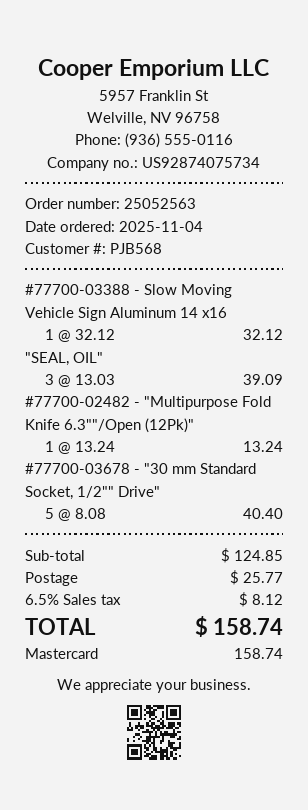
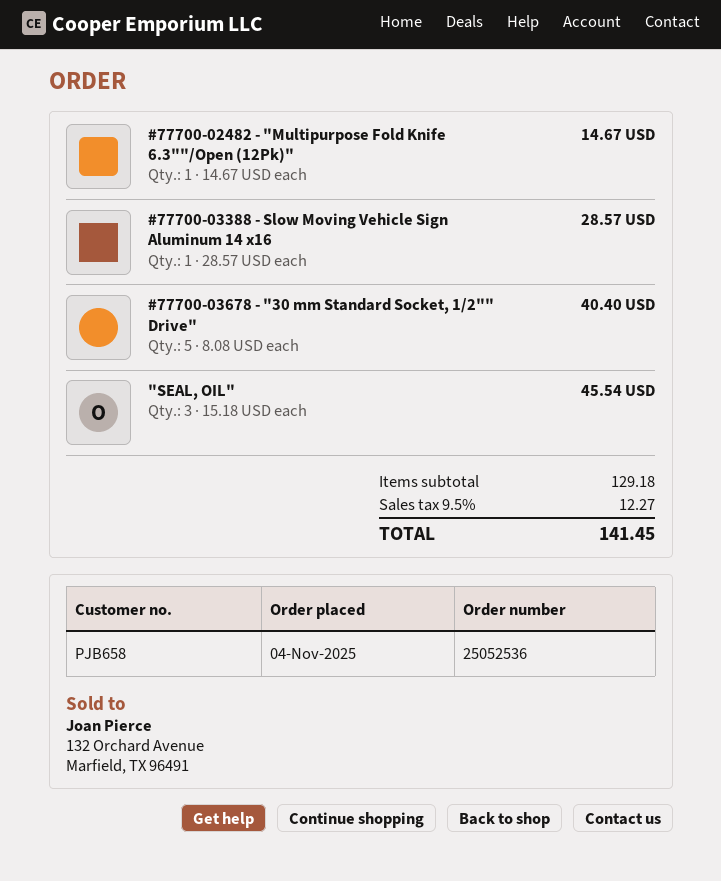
order number: 25052563 -> 25052536
customer number: PJB568 -> PJB658
#77700-03388 - Slow Moving Vehicle Sign Aluminum 14 x16: 1 x 32.12 = 32.12 -> 1 x 28.57 = 28.57
"SEAL, OIL": 3 x 13.03 = 39.09 -> 3 x 15.18 = 45.54
#77700-02482 - "Multipurpose Fold Knife 6.3""/Open (12Pk)": 1 x 13.24 = 13.24 -> 1 x 14.67 = 14.67
subtotal: 124.85 -> 129.18
shipping: 25.77 -> none
tax: 6.5% = 8.12 -> 9.5% = 12.27
total: 158.74 -> 141.45

